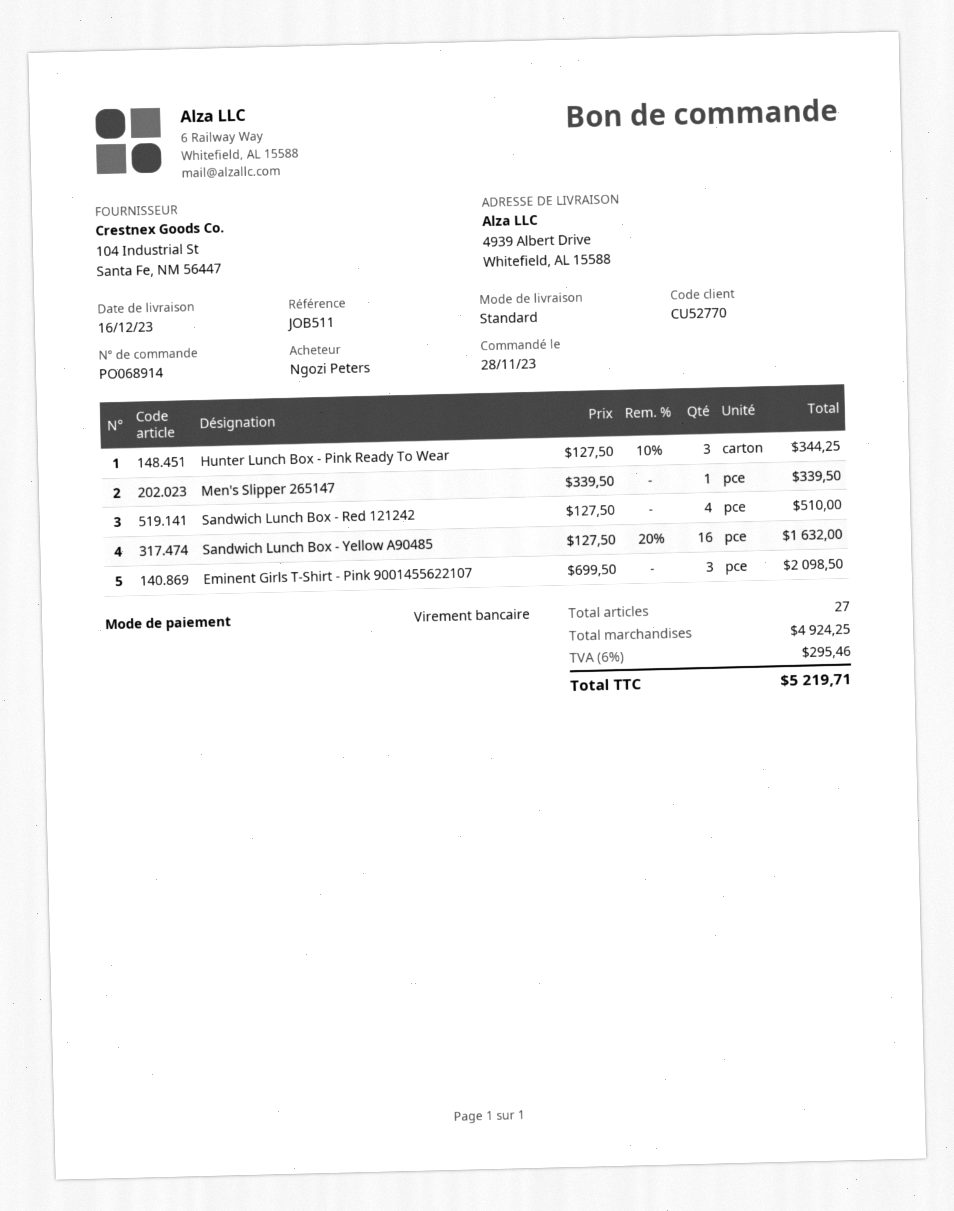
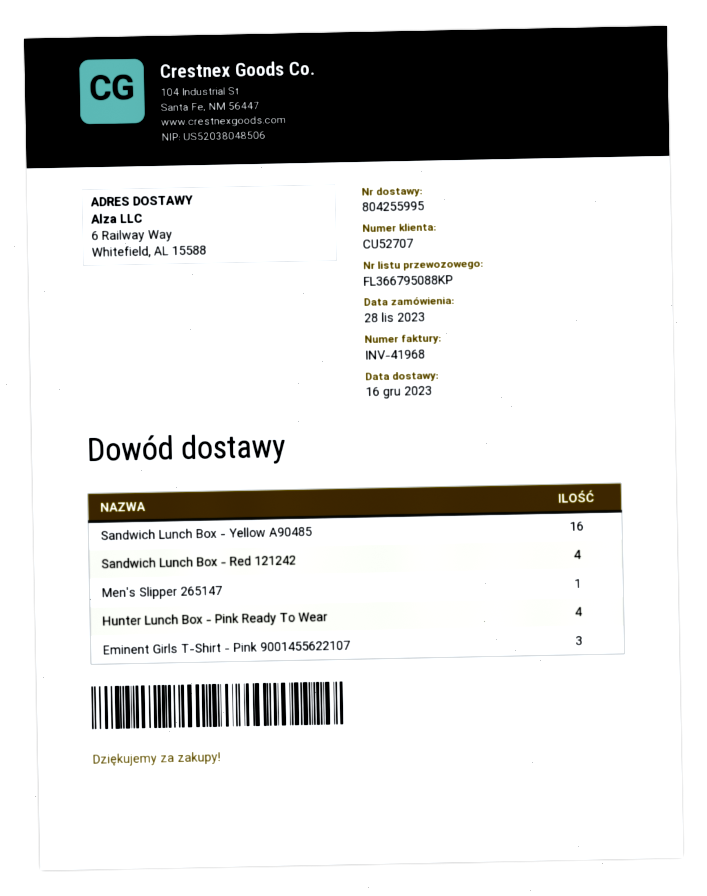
customer number: CU52770 -> CU52707
ship to: 4939 Albert Drive, Whitefield, AL 15588 -> 6 Railway Way, Whitefield, AL 15588
Hunter Lunch Box - Pink Ready To Wear: 3 -> 4

